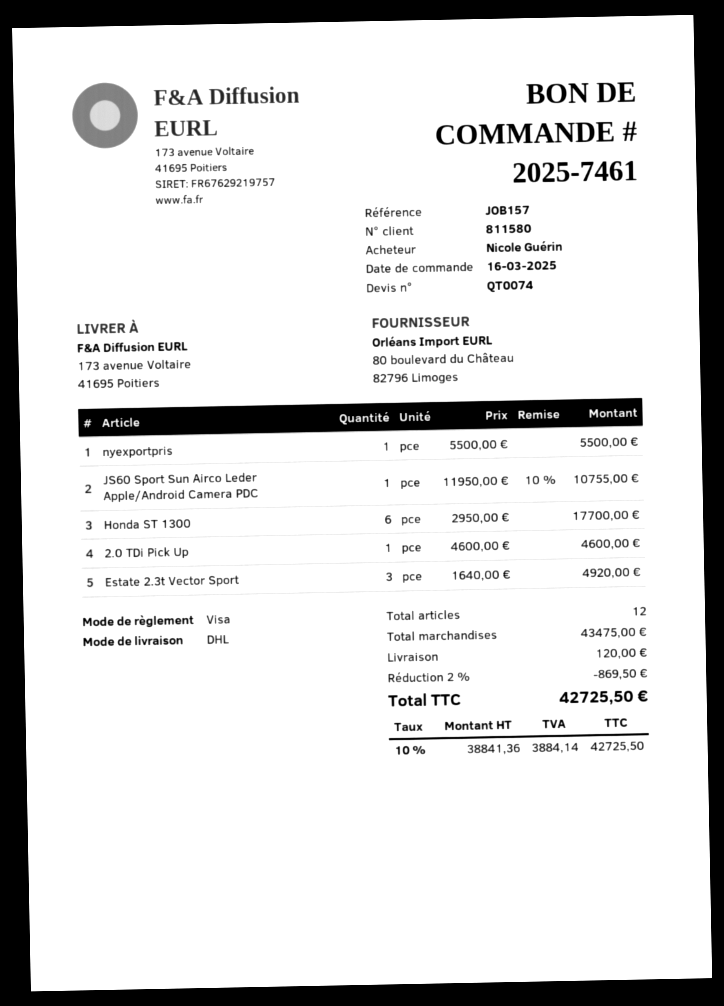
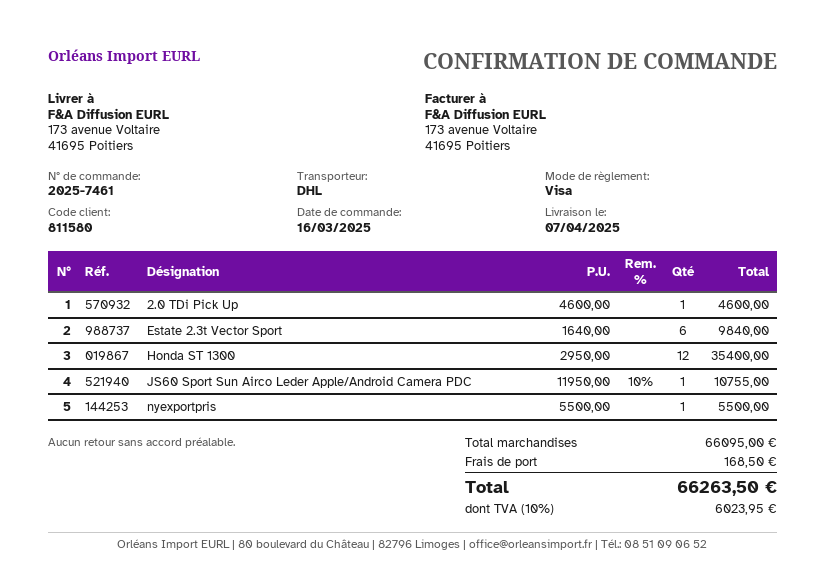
Honda ST 1300: 6 x 2950.00 = 17700.00 -> 12 x 2950.00 = 35400.00
Estate 2.3t Vector Sport: 3 x 1640.00 = 4920.00 -> 6 x 1640.00 = 9840.00
subtotal: 43475.00 -> 66095.00
discount: 2% = 869.50 -> none
shipping: 120.00 -> 168.50
tax: 10% = 3884.14 -> 10% = 6023.95
total: 42725.50 -> 66263.50

